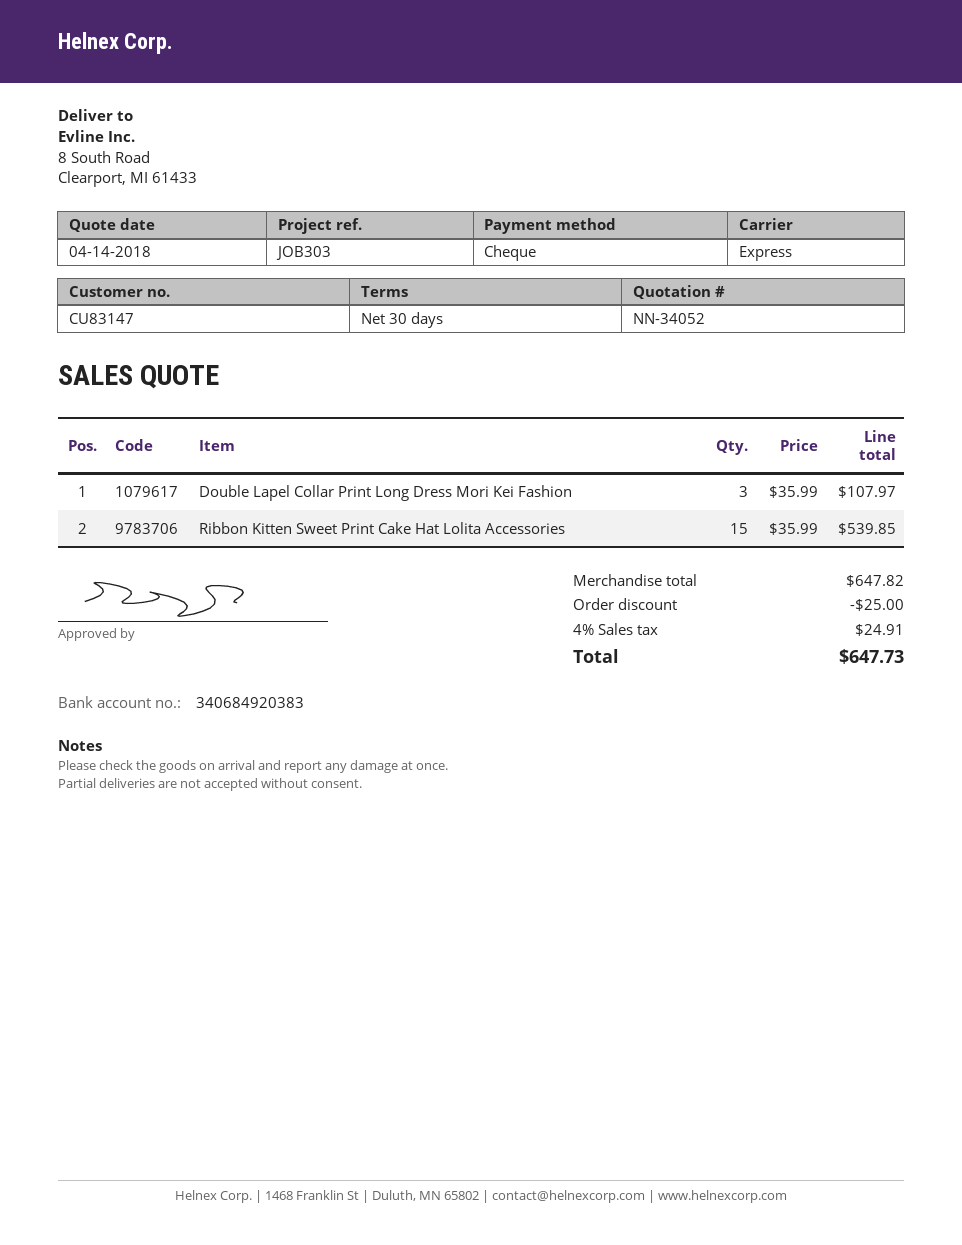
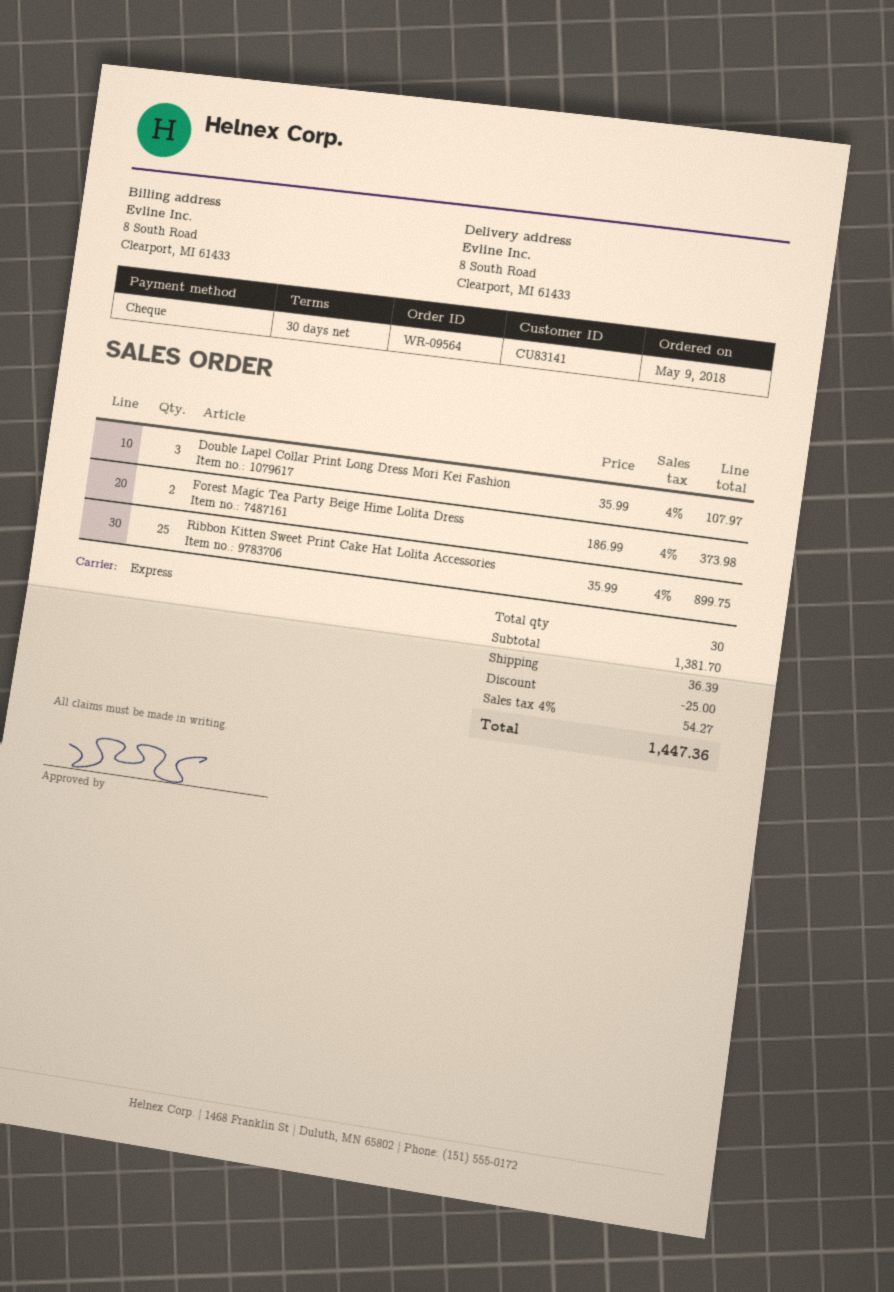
customer number: CU83147 -> CU83141
Ribbon Kitten Sweet Print Cake Hat Lolita Accessories: 15 x 35.99 = 539.85 -> 25 x 35.99 = 899.75
Forest Magic Tea Party Beige Hime Lolita Dress: none -> 2 x 186.99 = 373.98
subtotal: 647.82 -> 1381.70
shipping: none -> 36.39
tax: 4% = 24.91 -> 4% = 54.27
total: 647.73 -> 1447.36

